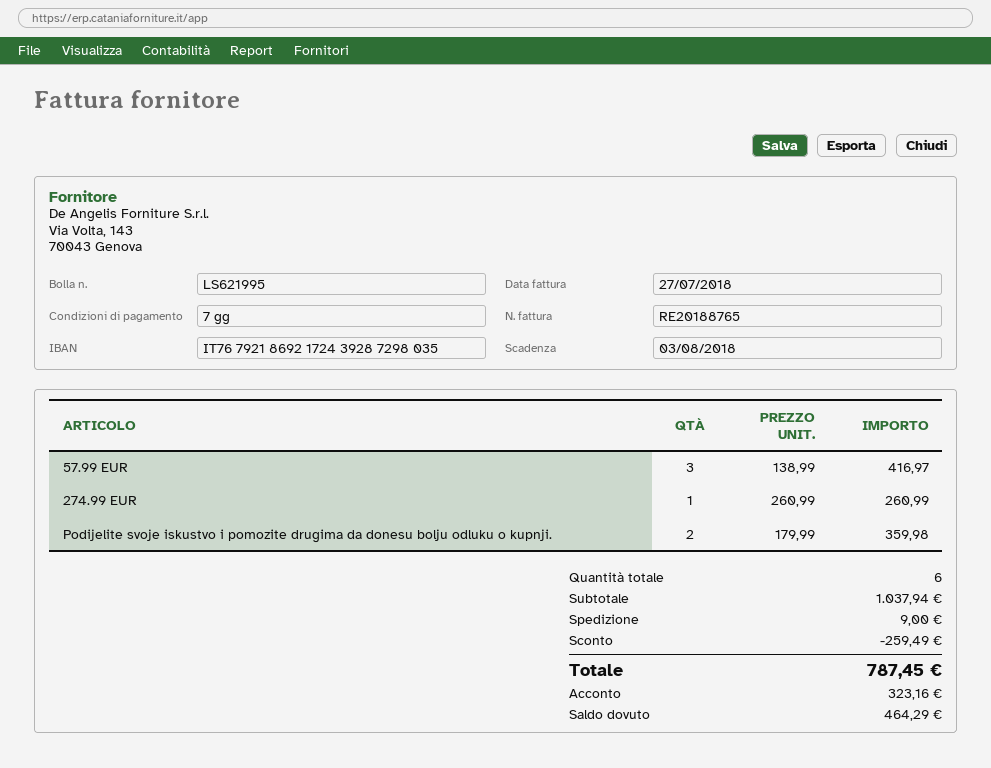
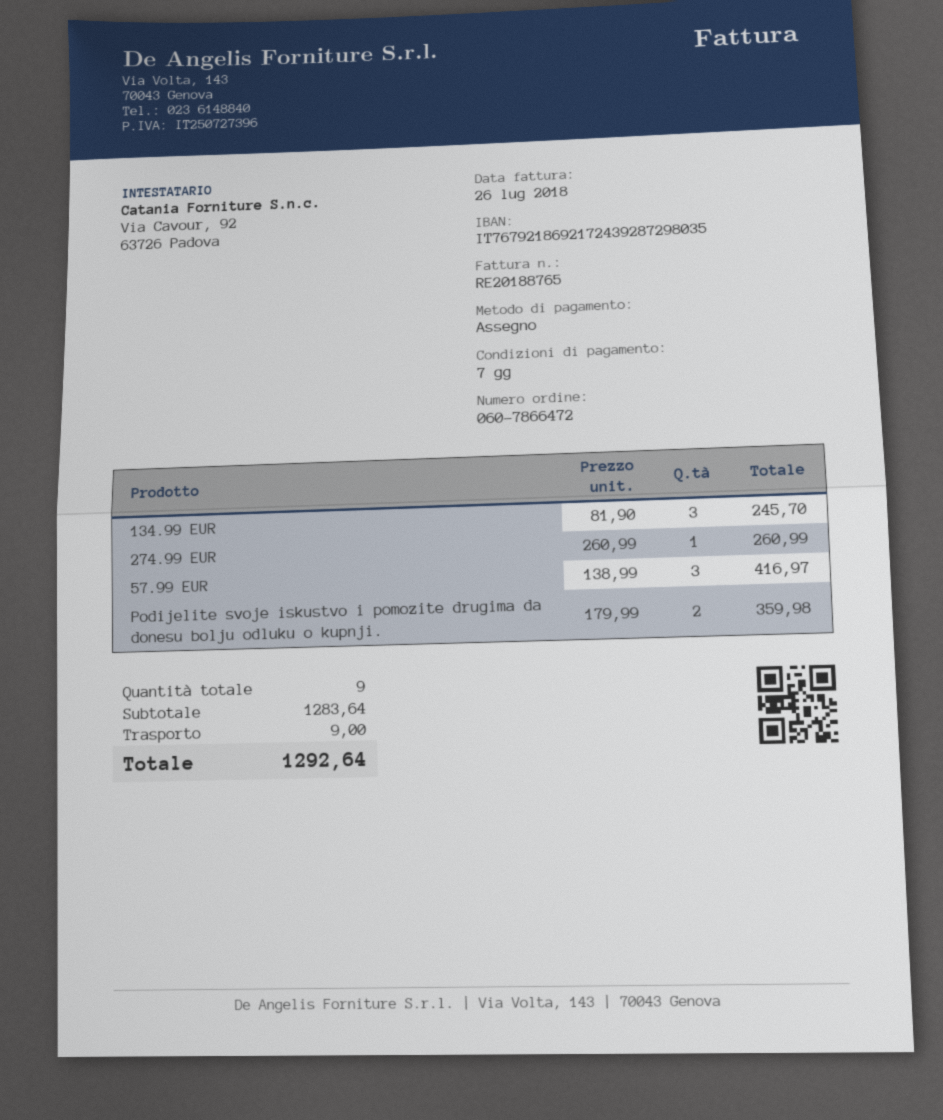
invoice date: 2018-07-27 -> 2018-07-26
134.99 EUR: none -> 3 x 81.90 = 245.70
total quantity: 6 -> 9
subtotal: 1037.94 -> 1283.64
discount: 259.49 -> none
total: 787.45 -> 1292.64

